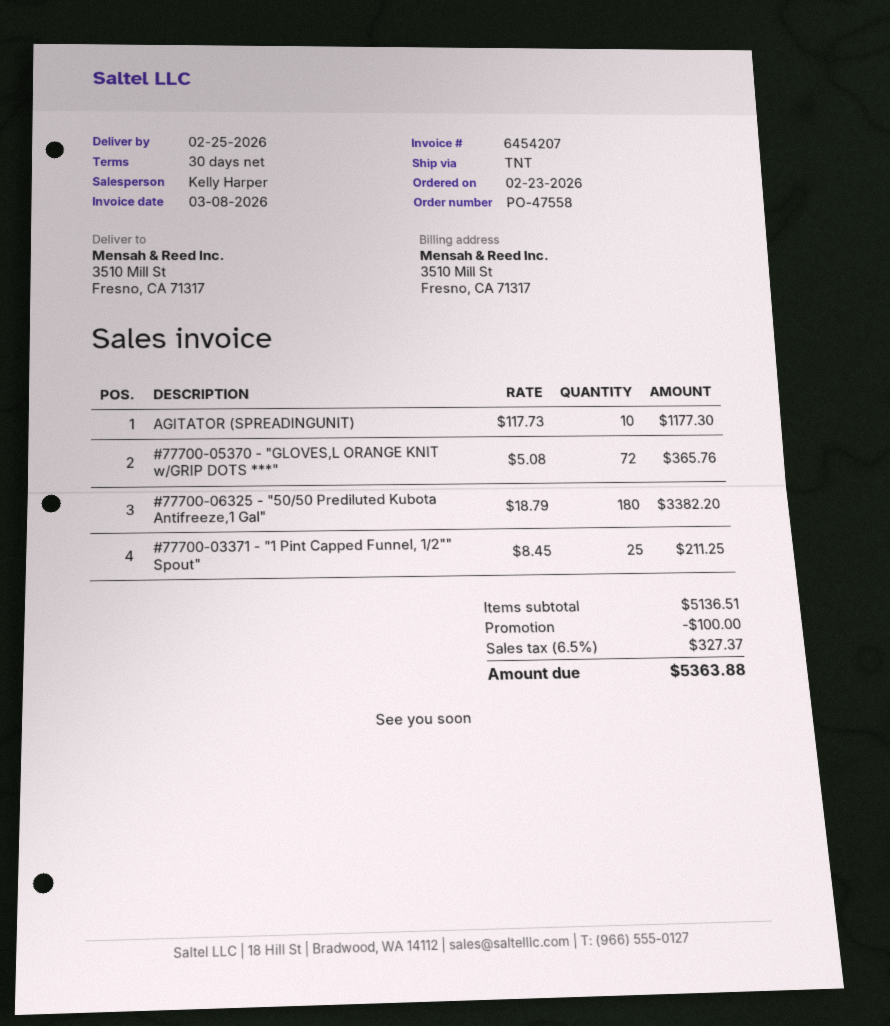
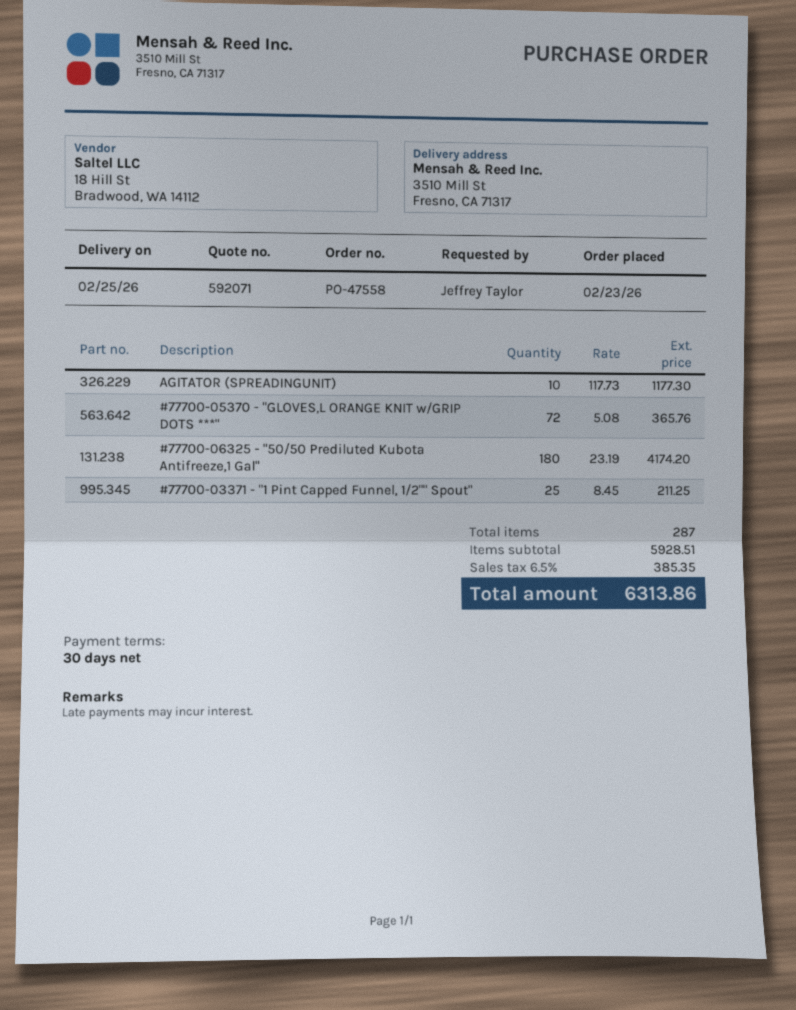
#77700-06325 - "50/50 Prediluted Kubota Antifreeze,1 Gal": 180 x 18.79 = 3382.20 -> 180 x 23.19 = 4174.20
subtotal: 5136.51 -> 5928.51
discount: 100.00 -> none
tax: 6.5% = 327.37 -> 6.5% = 385.35
total: 5363.88 -> 6313.86

